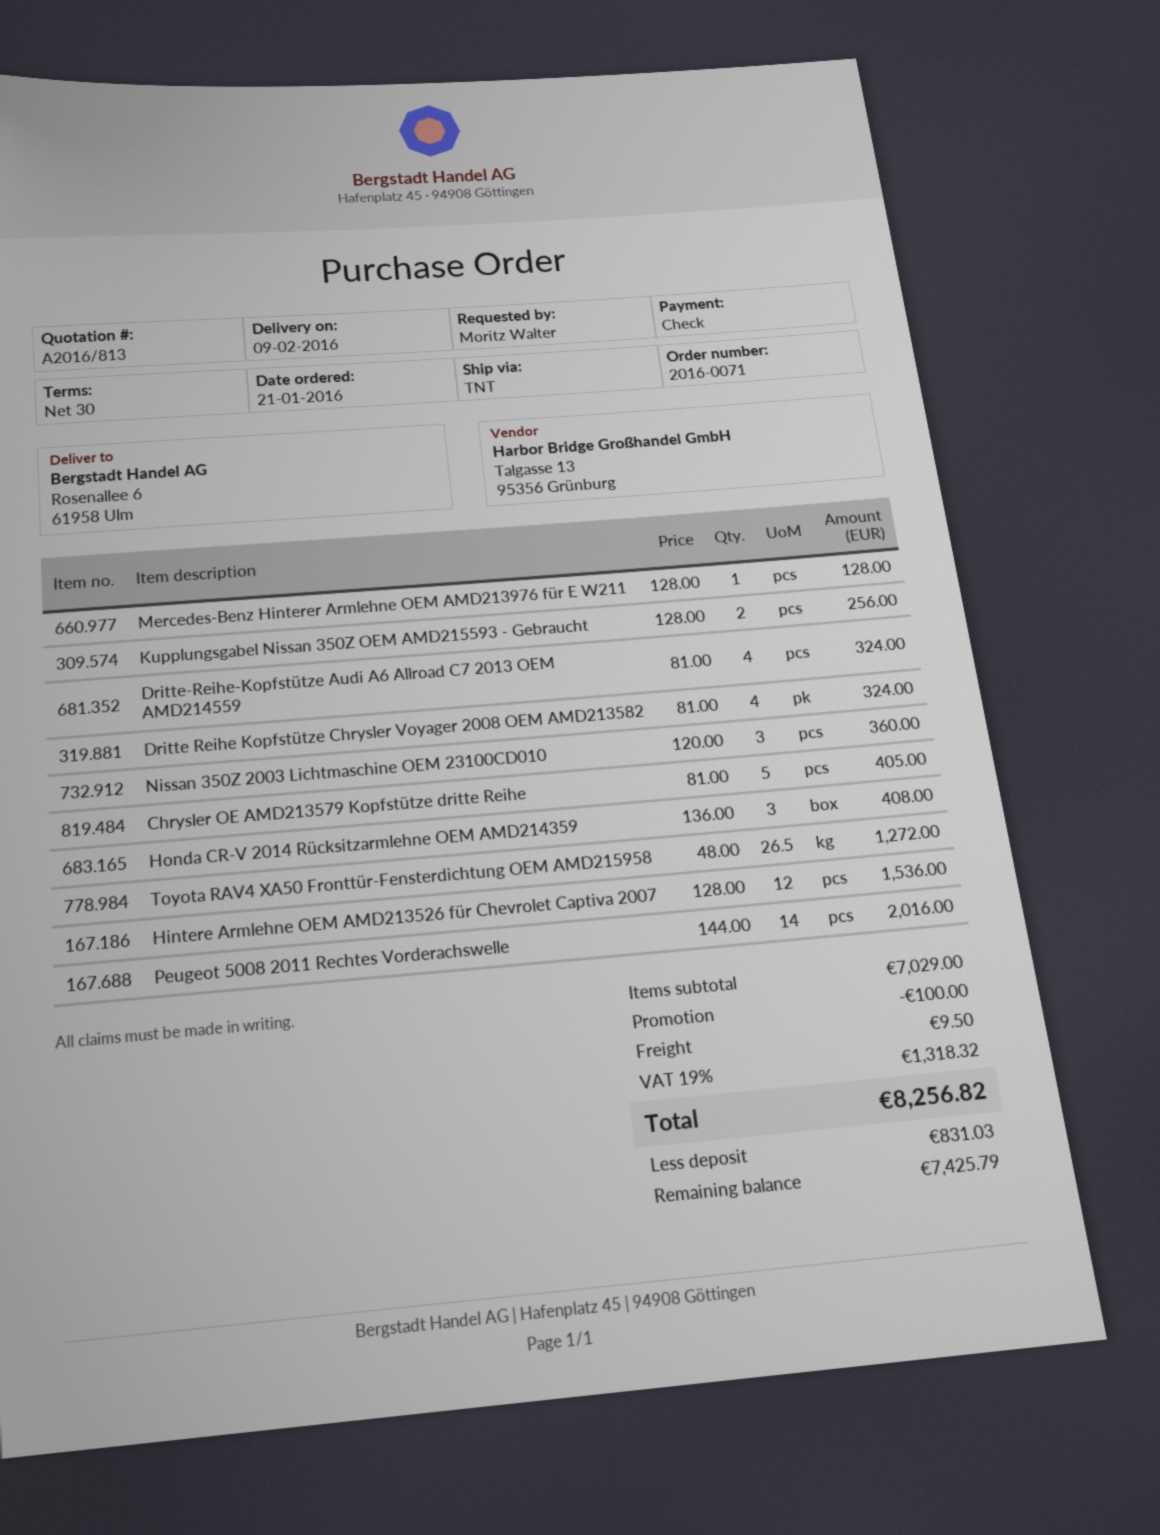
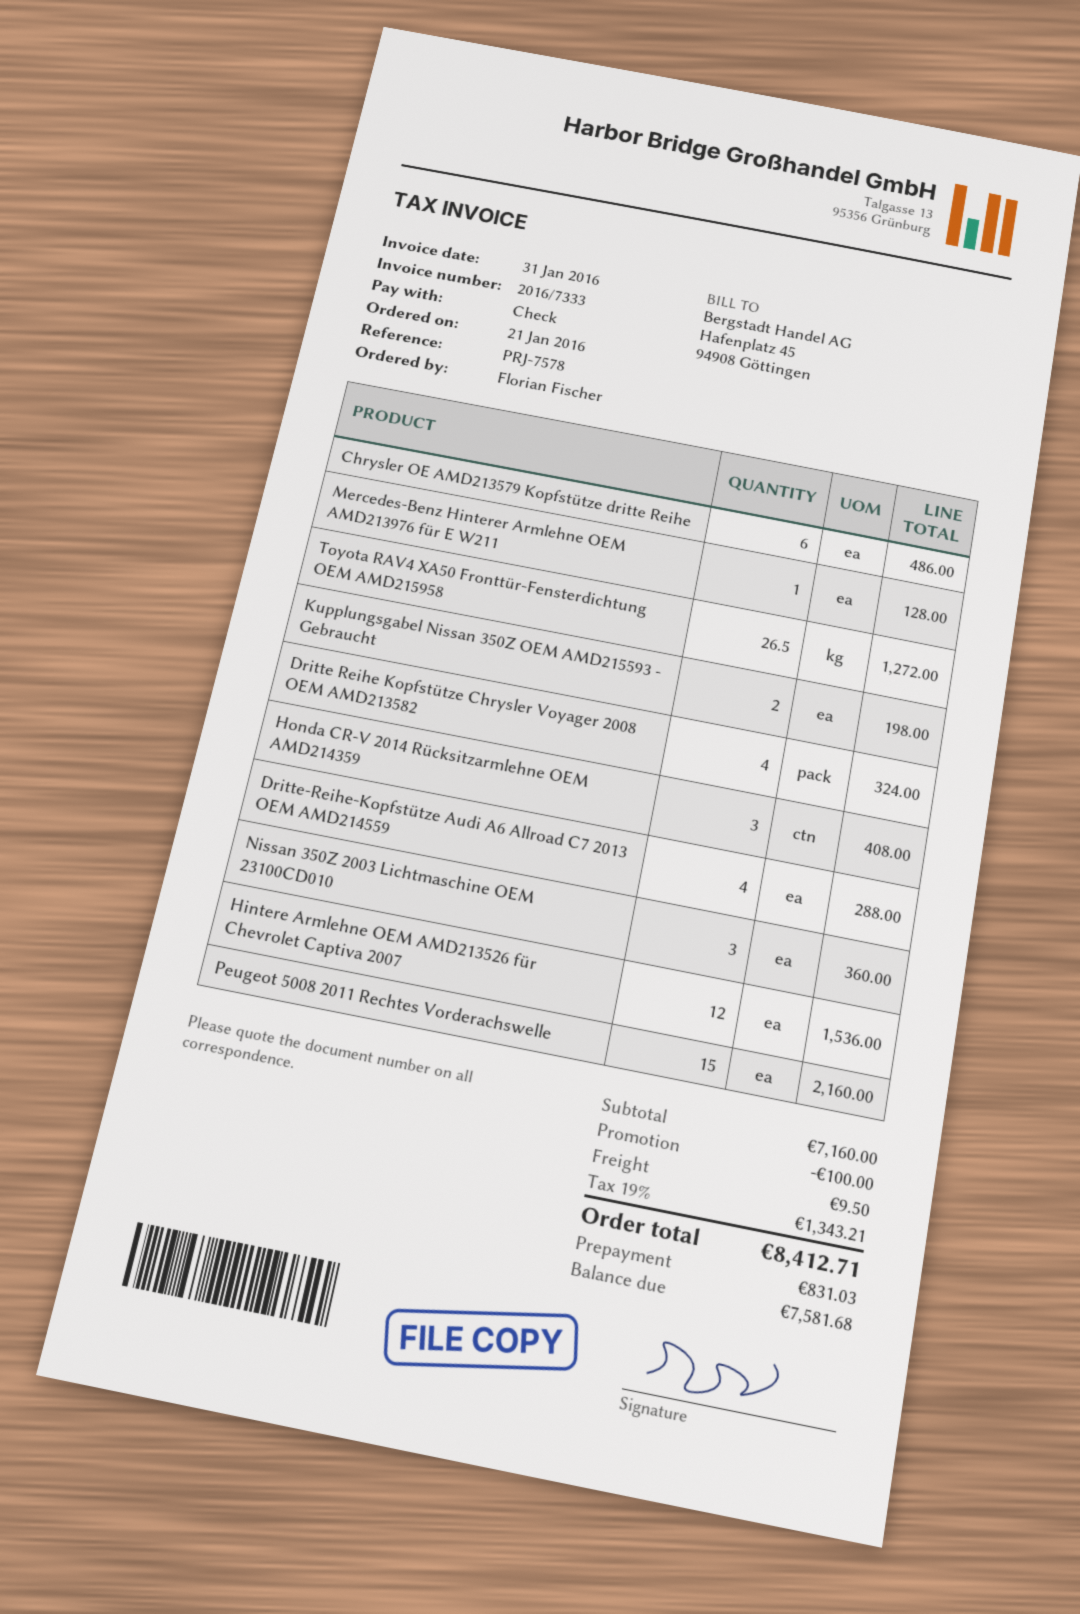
ordered by: Moritz Walter -> Florian Fischer
Kupplungsgabel Nissan 350Z OEM AMD215593 - Gebraucht: 2 for 256.00 -> 2 for 198.00
Dritte-Reihe-Kopfstütze Audi A6 Allroad C7 2013 OEM AMD214559: 4 for 324.00 -> 4 for 288.00
Chrysler OE AMD213579 Kopfstütze dritte Reihe: 5 for 405.00 -> 6 for 486.00
Peugeot 5008 2011 Rechtes Vorderachswelle: 14 for 2016.00 -> 15 for 2160.00
subtotal: 7029.00 -> 7160.00
tax: 19% = 1318.32 -> 19% = 1343.21
total: 8256.82 -> 8412.71
balance: 7425.79 -> 7581.68

